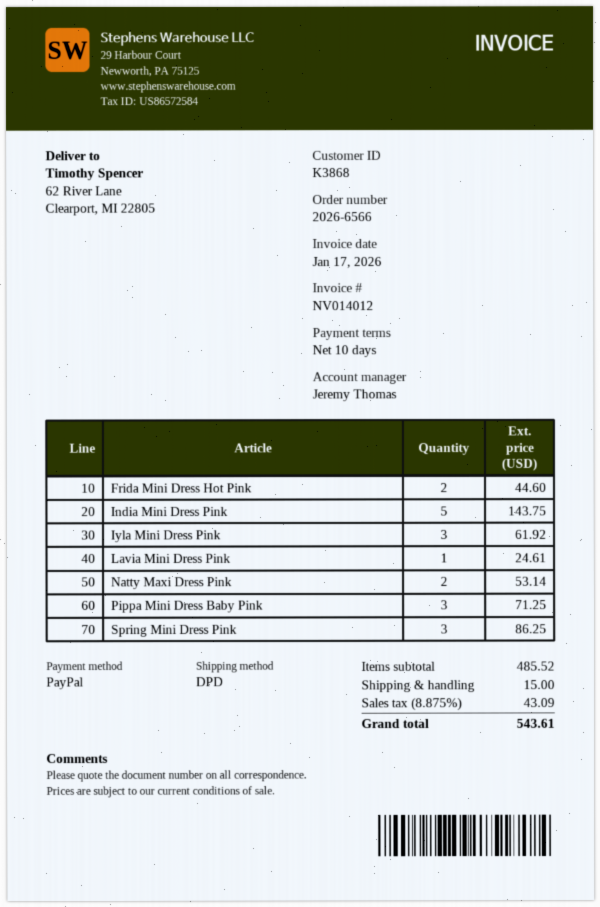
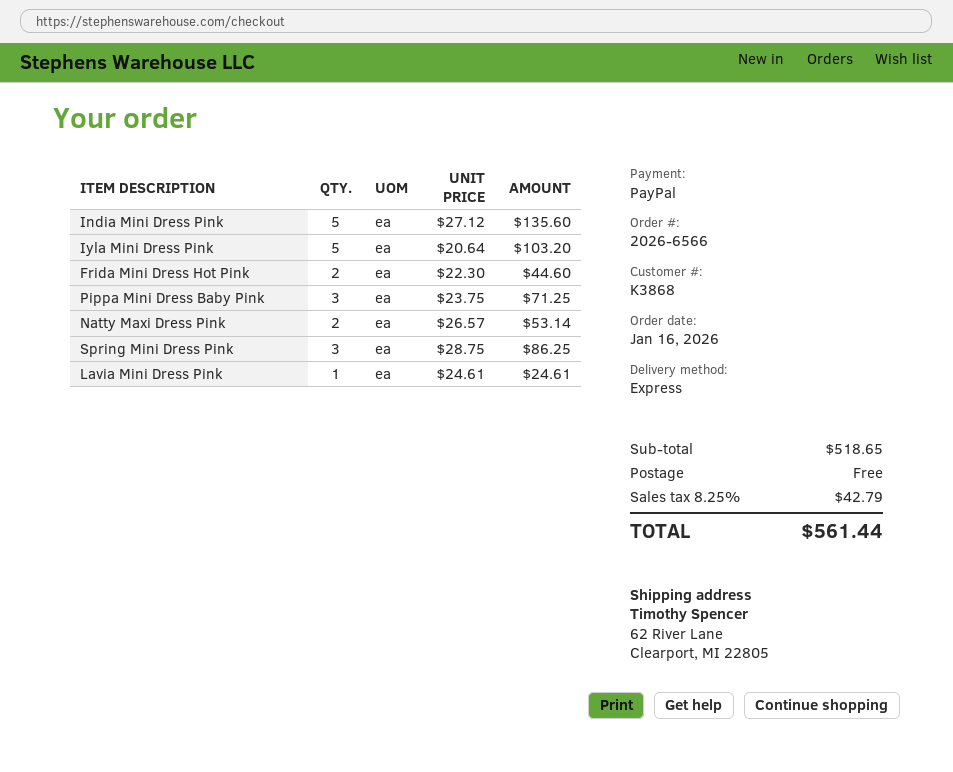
shipping method: DPD -> express
India Mini Dress Pink: 5 for 143.75 -> 5 for 135.60
Iyla Mini Dress Pink: 3 for 61.92 -> 5 for 103.20
subtotal: 485.52 -> 518.65
shipping: 15.00 -> 0.00
tax: 8.875% = 43.09 -> 8.25% = 42.79
total: 543.61 -> 561.44

